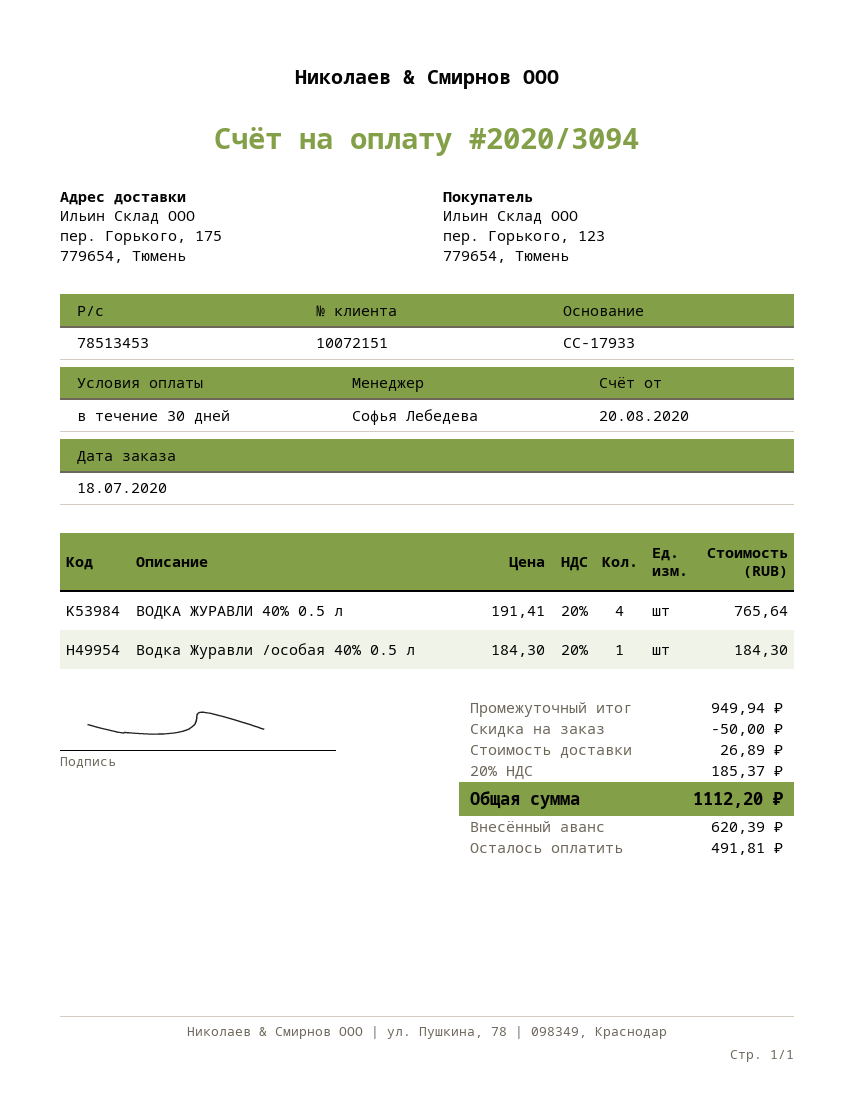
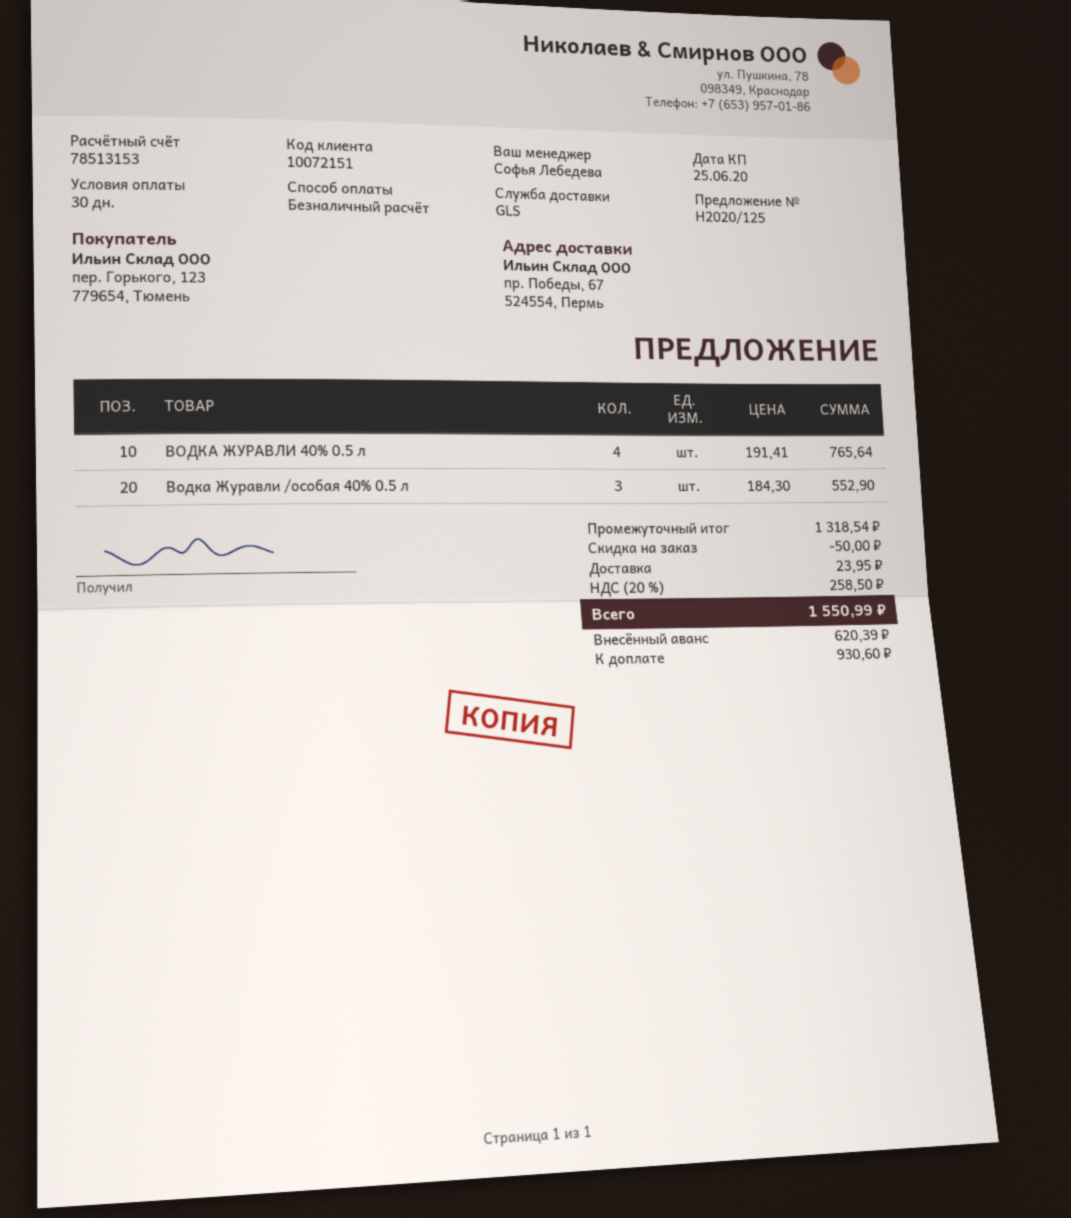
bank account: 78513453 -> 78513153
ship to: пер. Горького, 175, 779654, Тюмень -> пр. Победы, 67, 524554, Пермь
Водка Журавли /особая 40% 0.5 л: 1 x 184.30 = 184.30 -> 3 x 184.30 = 552.90
subtotal: 949.94 -> 1318.54
shipping: 26.89 -> 23.95
tax: 20% = 185.37 -> 20% = 258.50
total: 1112.20 -> 1550.99
balance: 491.81 -> 930.60

